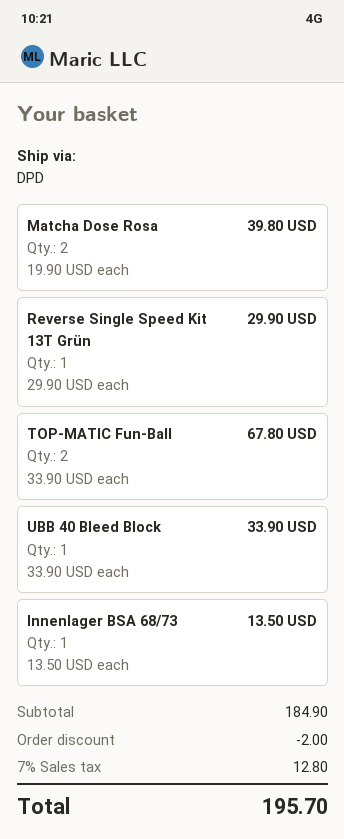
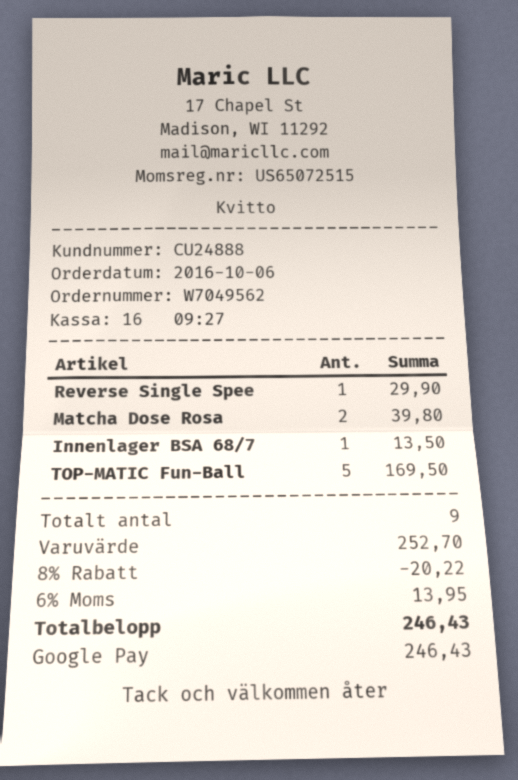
TOP-MATIC Fun-Ball: 2 for 67.80 -> 5 for 169.50
UBB 40 Bleed Block: 1 for 33.90 -> none
subtotal: 184.90 -> 252.70
discount: 2.00 -> 20.22
tax: 7% = 12.80 -> 6% = 13.95
total: 195.70 -> 246.43

